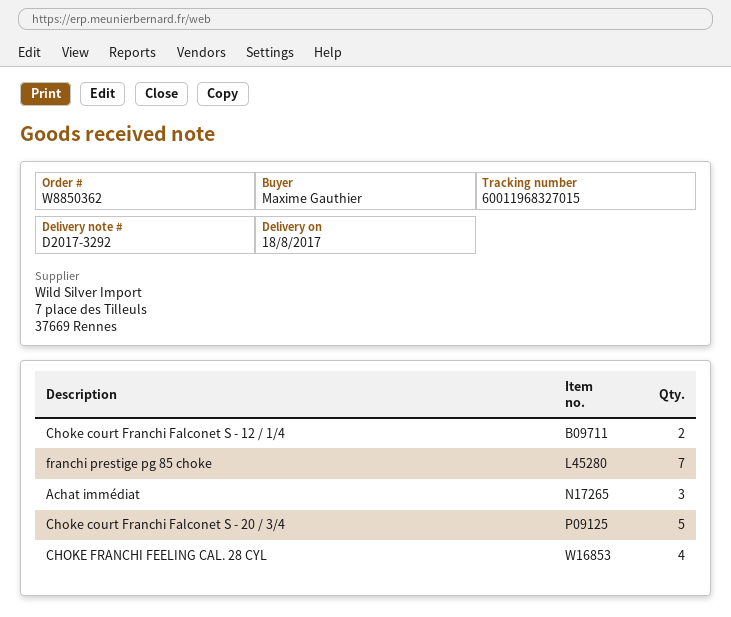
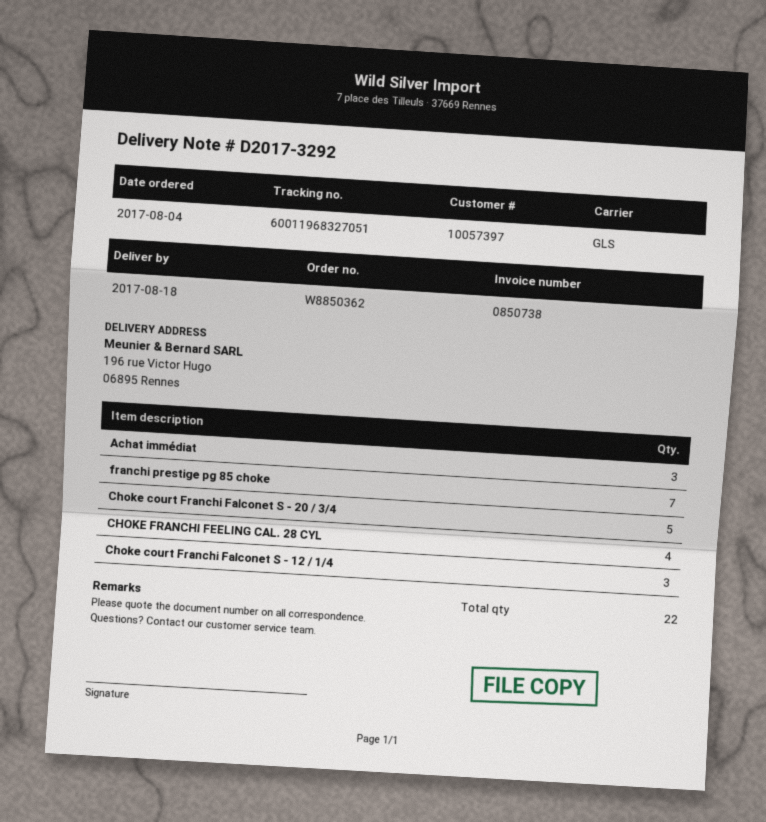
tracking number: 60011968327015 -> 60011968327051
Choke court Franchi Falconet S - 12 / 1/4: 2 -> 3

